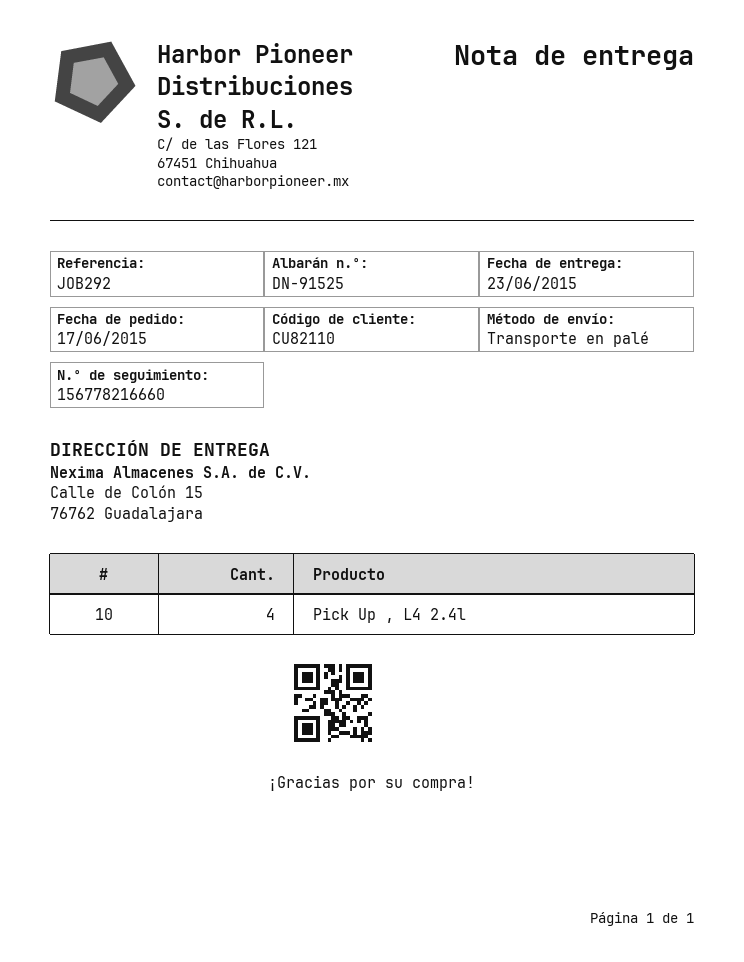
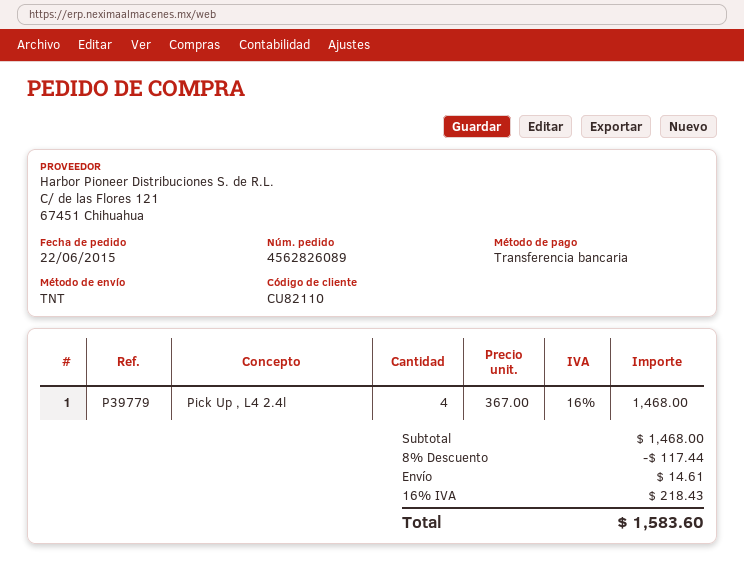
order date: 2015-06-17 -> 2015-06-22
shipping method: pallet freight -> TNT

